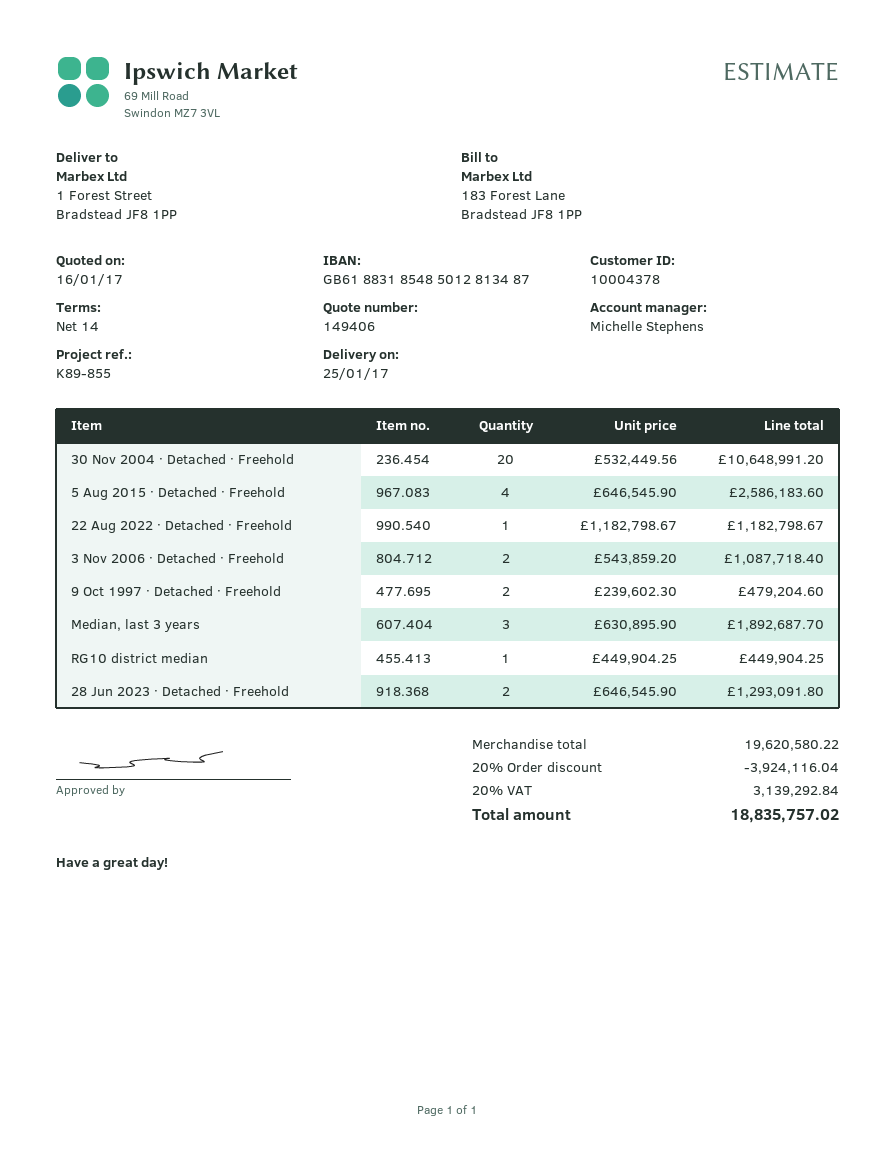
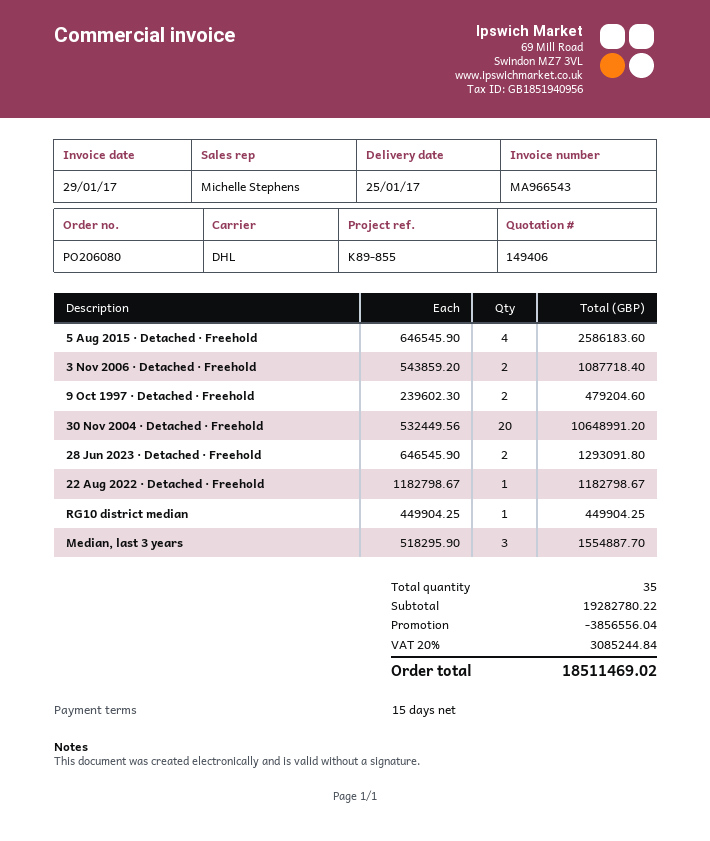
payment terms: 14 days -> 15 days
Median, last 3 years: 3 x 630895.90 = 1892687.70 -> 3 x 518295.90 = 1554887.70
subtotal: 19620580.22 -> 19282780.22
discount: 3924116.04 -> 3856556.04
tax: 20% = 3139292.84 -> 20% = 3085244.84
total: 18835757.02 -> 18511469.02

